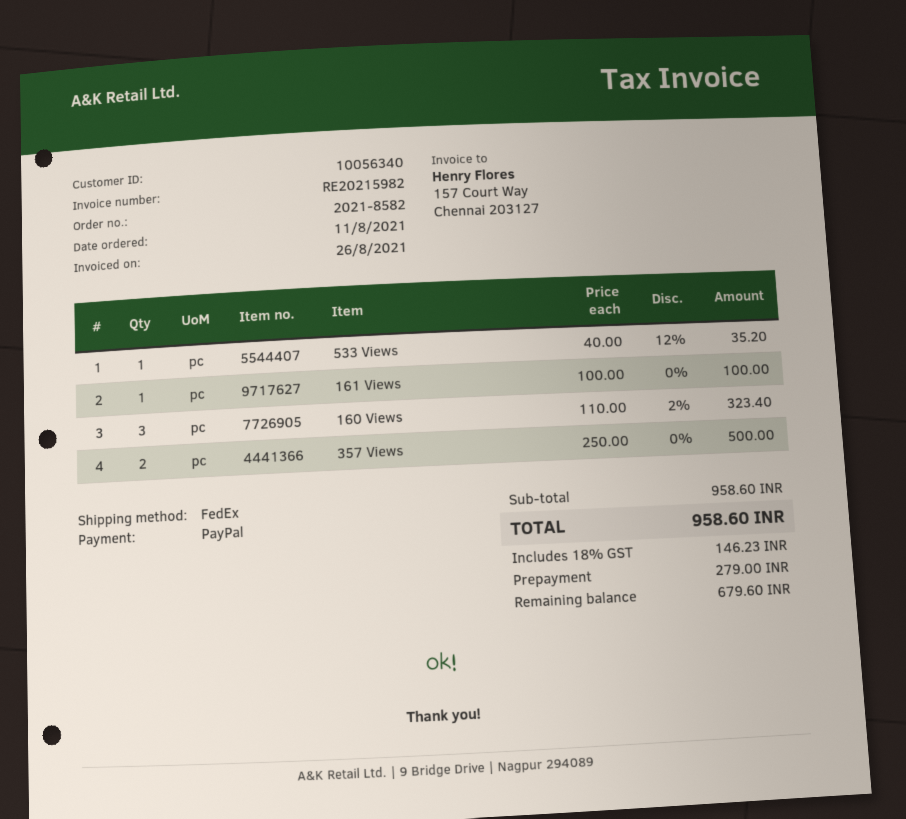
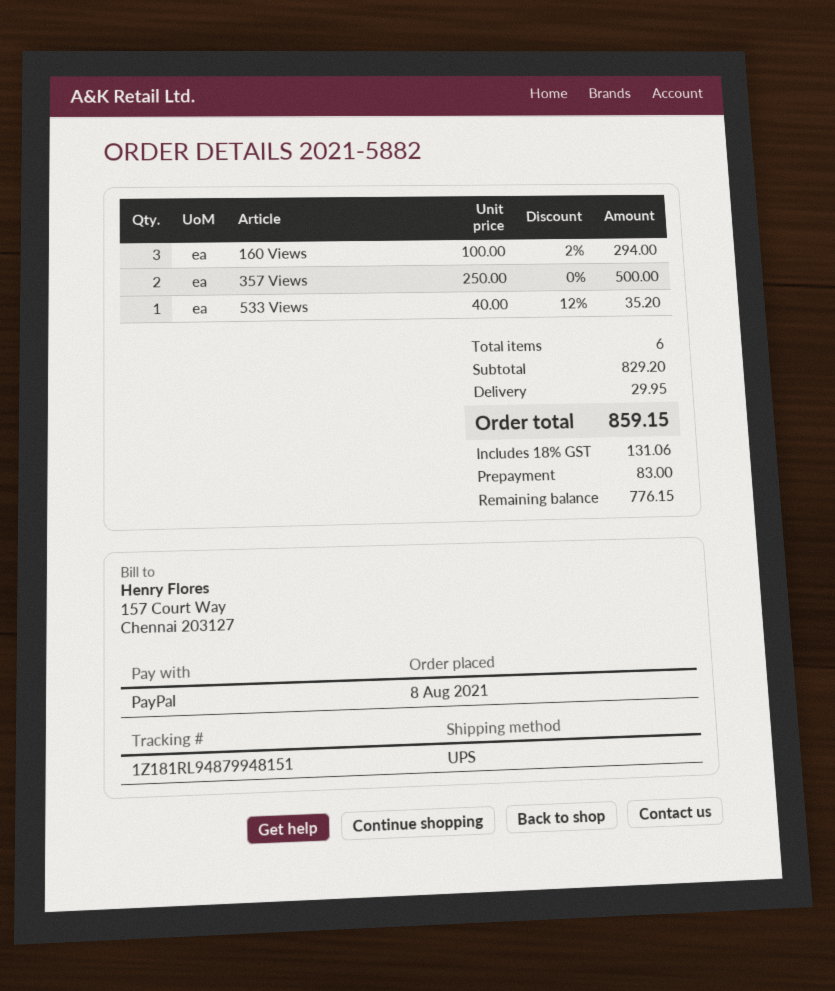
order number: 2021-8582 -> 2021-5882
order date: 2021-08-11 -> 2021-08-08
shipping method: FedEx -> UPS
161 Views: 1 x 100.00 = 100.00 -> none
160 Views: 3 x 110.00 - 2% = 323.40 -> 3 x 100.00 - 2% = 294.00
subtotal: 958.60 -> 829.20
shipping: none -> 29.95
tax: 18% = 146.23 -> 18% = 131.06
total: 958.60 -> 859.15
deposit: 279.00 -> 83.00
balance: 679.60 -> 776.15

